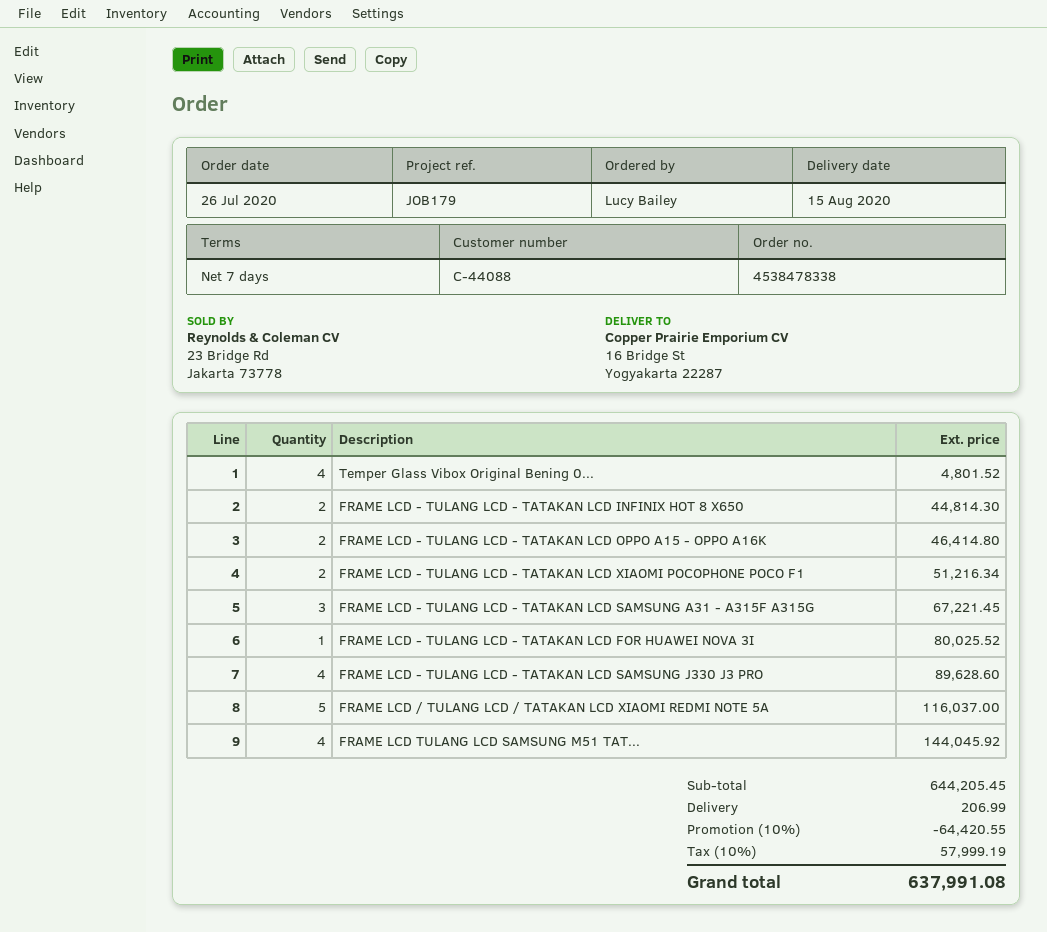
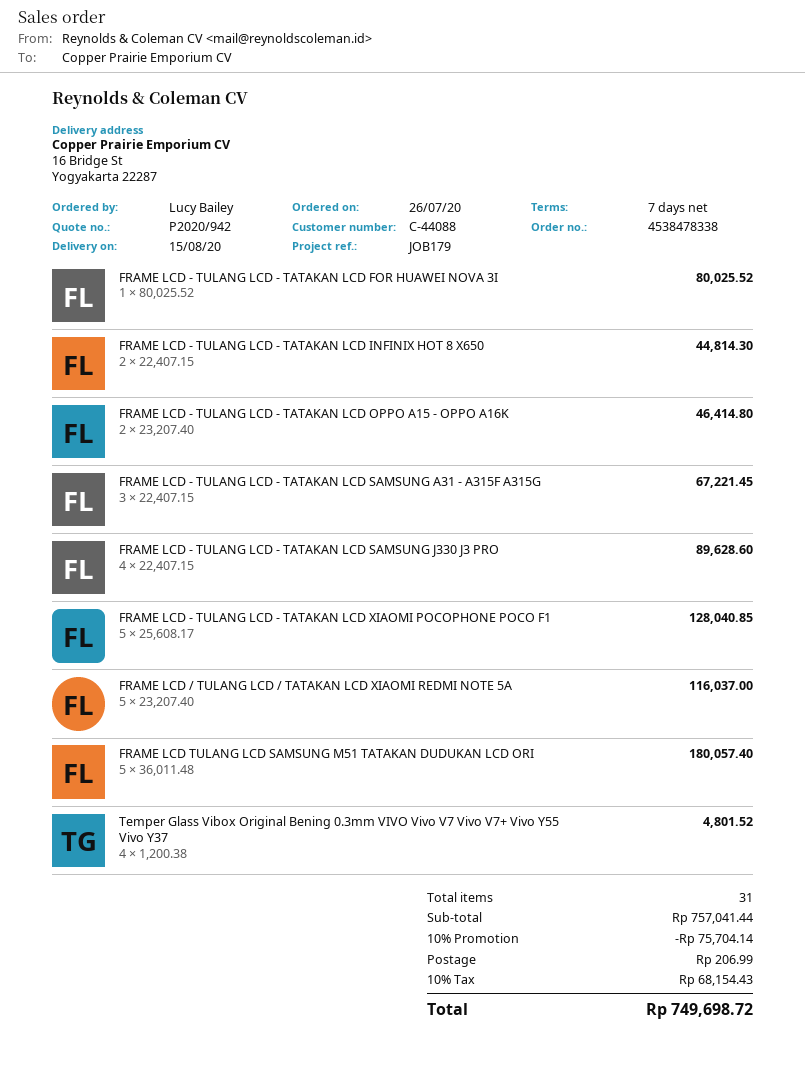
FRAME LCD - TULANG LCD - TATAKAN LCD XIAOMI POCOPHONE POCO F1: 2 for 51216.34 -> 5 for 128040.85
FRAME LCD TULANG LCD SAMSUNG M51 TAT...: 4 for 144045.92 -> 5 for 180057.40
subtotal: 644205.45 -> 757041.44
discount: 10% = 64420.55 -> 10% = 75704.14
tax: 10% = 57999.19 -> 10% = 68154.43
total: 637991.08 -> 749698.72

